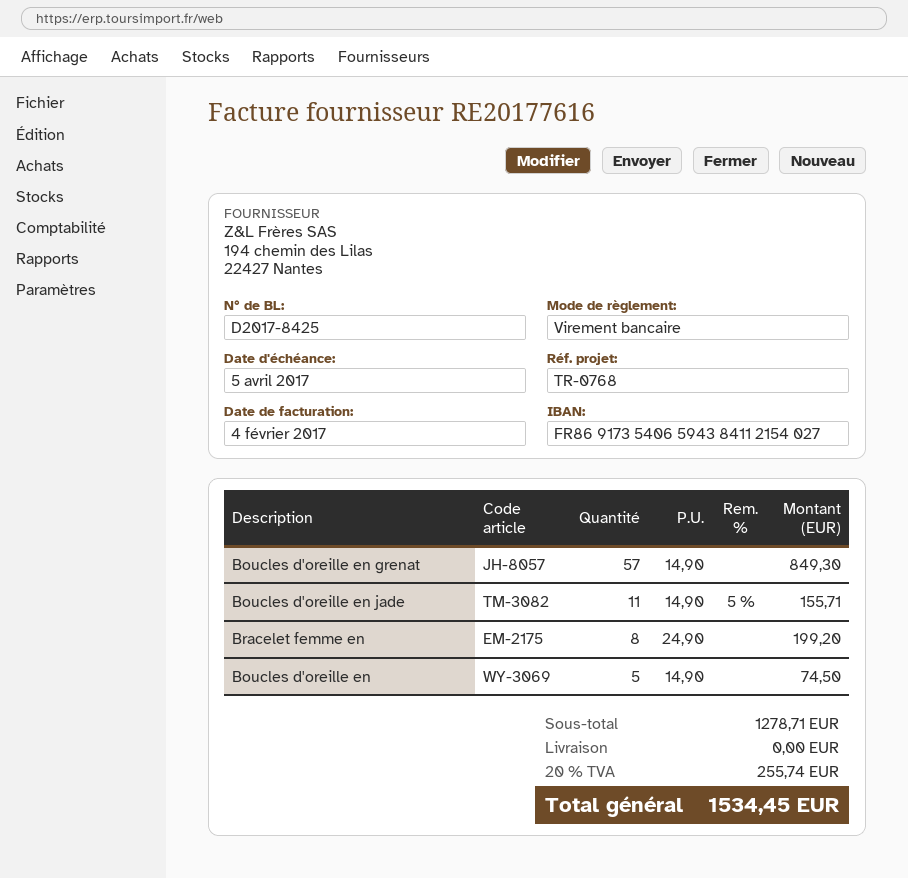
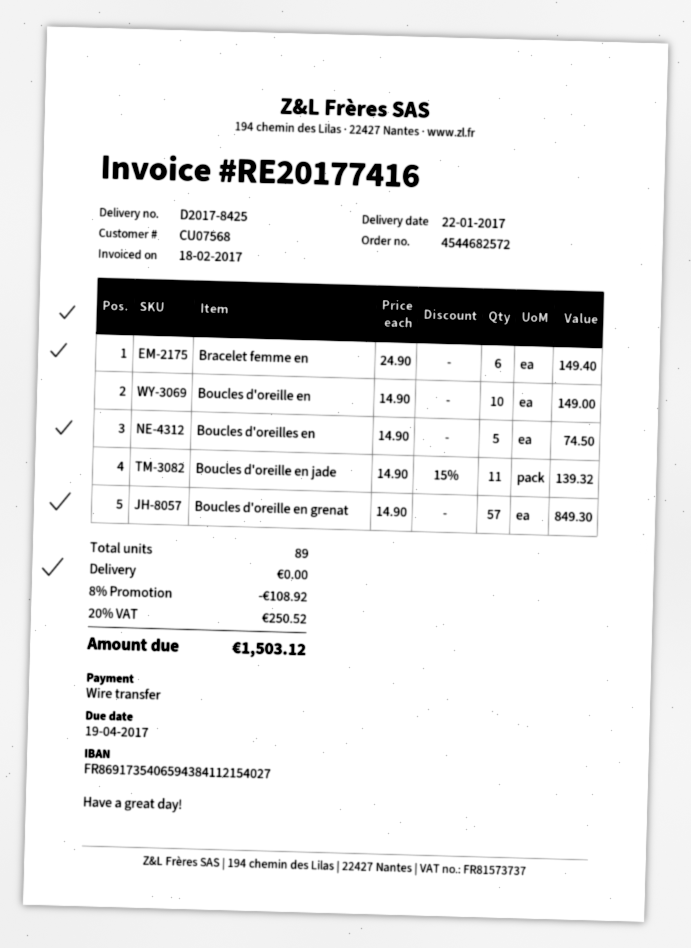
invoice number: RE20177616 -> RE20177416
invoice date: 2017-02-04 -> 2017-02-18
due date: 2017-04-05 -> 2017-04-19
Boucles d'oreille en jade: 11 x 14.90 - 5% = 155.71 -> 11 x 14.90 - 15% = 139.32
Bracelet femme en: 8 x 24.90 = 199.20 -> 6 x 24.90 = 149.40
Boucles d'oreille en: 5 x 14.90 = 74.50 -> 10 x 14.90 = 149.00
Boucles d'oreilles en: none -> 5 x 14.90 = 74.50
discount: none -> 8% = 108.92
tax: 20% = 255.74 -> 20% = 250.52
total: 1534.45 -> 1503.12

